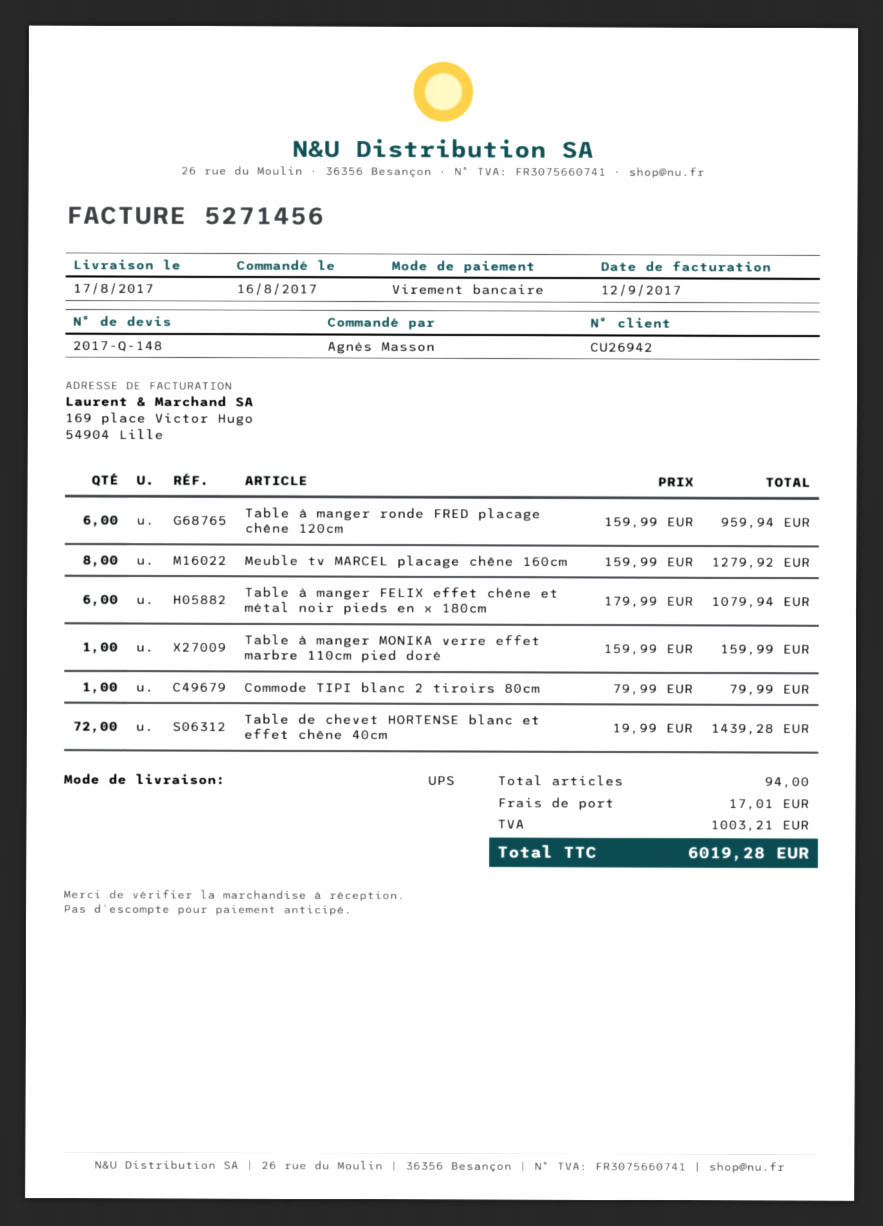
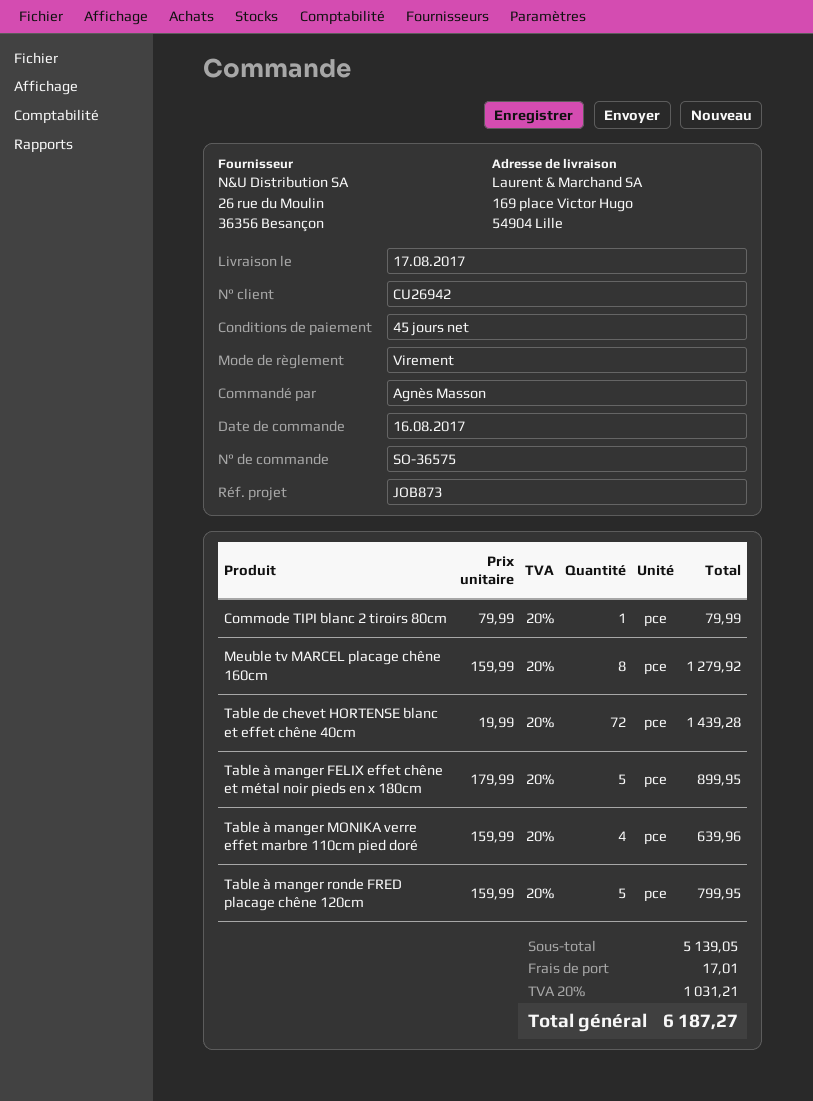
Table à manger ronde FRED placage chêne 120cm: 6 x 159.99 = 959.94 -> 5 x 159.99 = 799.95
Table à manger FELIX effet chêne et métal noir pieds en x 180cm: 6 x 179.99 = 1079.94 -> 5 x 179.99 = 899.95
Table à manger MONIKA verre effet marbre 110cm pied doré: 1 x 159.99 = 159.99 -> 4 x 159.99 = 639.96
tax: 1003.21 -> 1031.21
total: 6019.28 -> 6187.27

